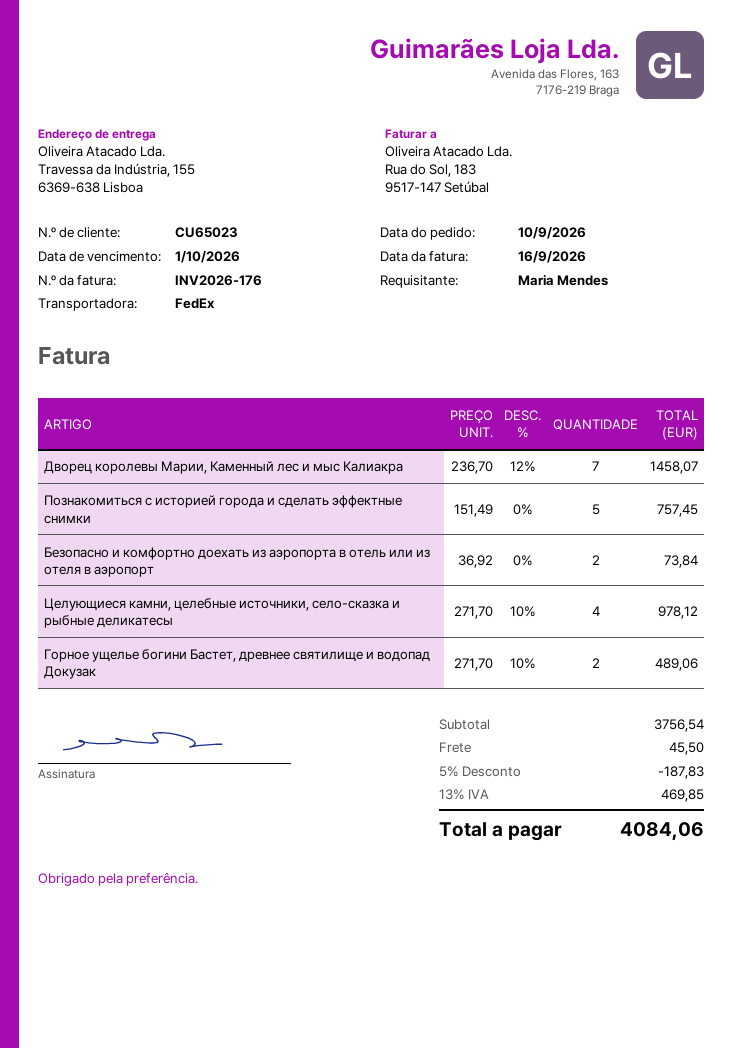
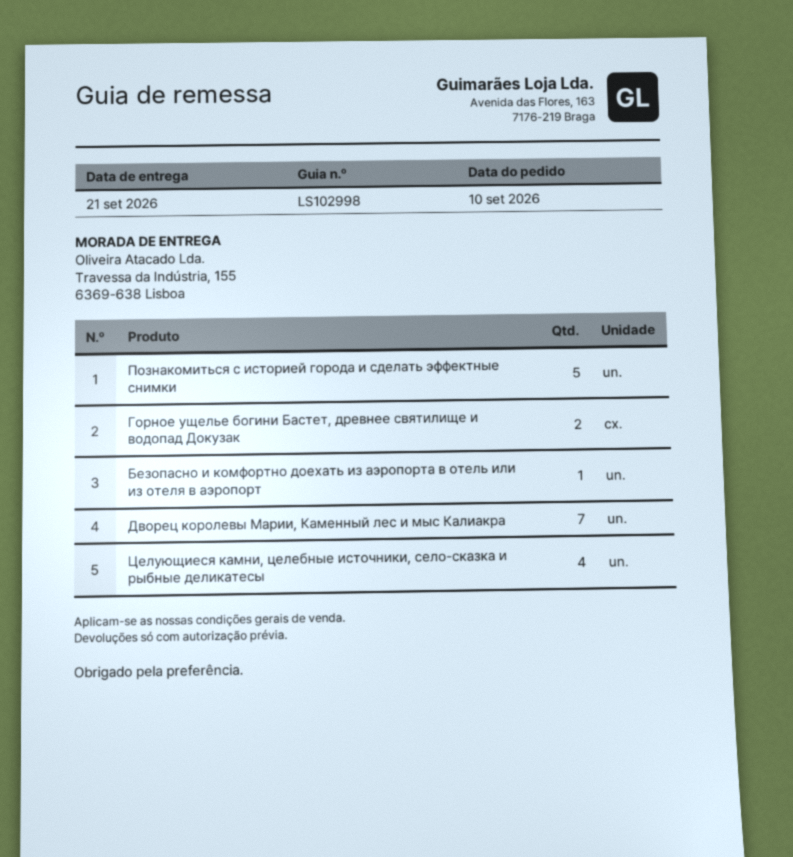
Безопасно и комфортно доехать из аэропорта в отель или из отеля в аэропорт: 2 -> 1

